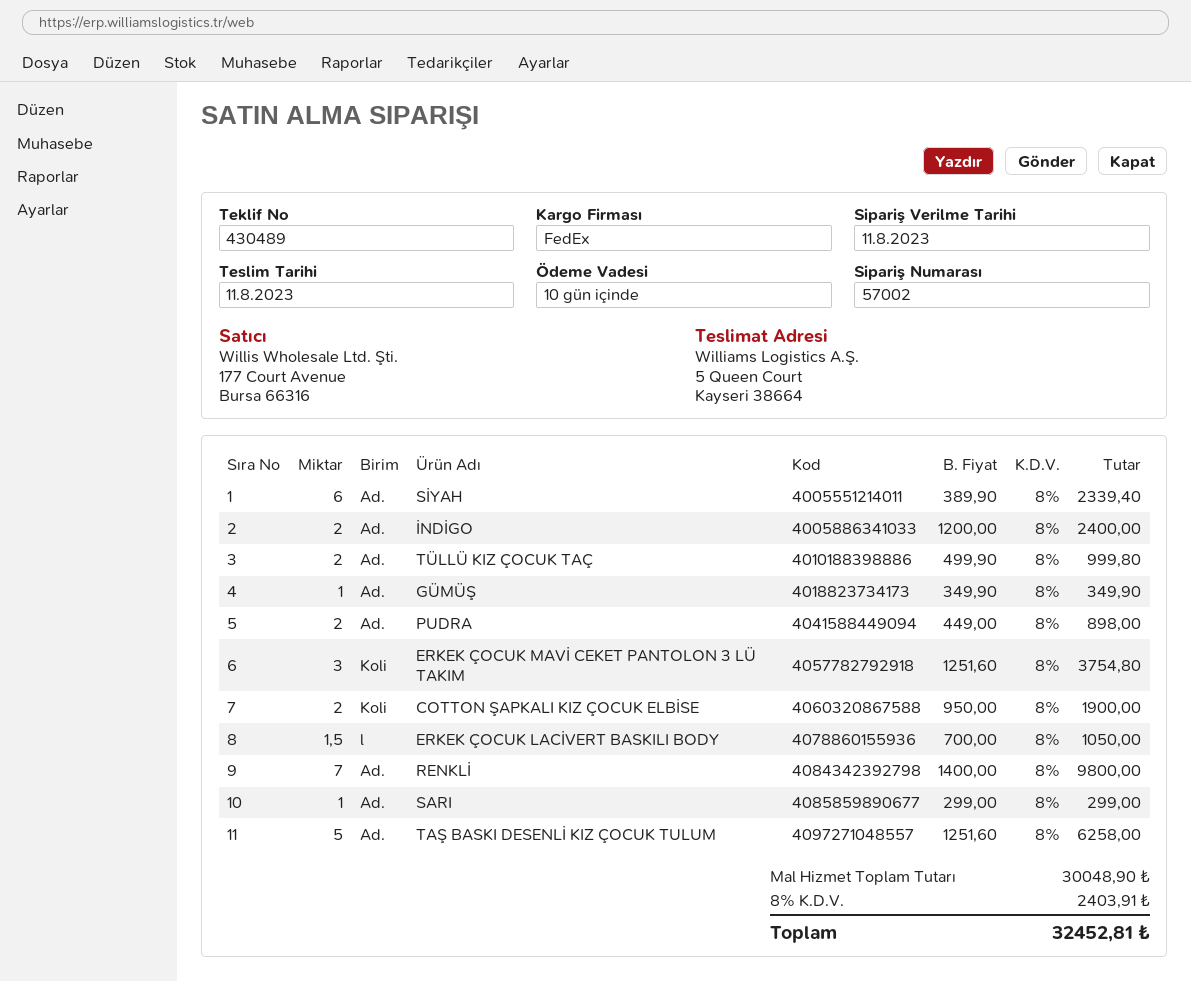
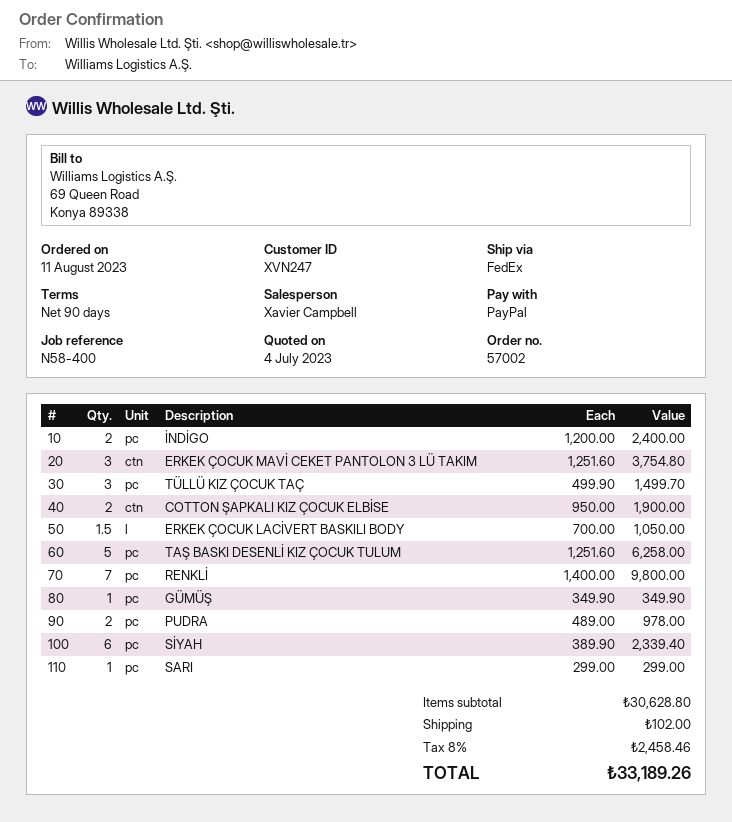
payment terms: 10 days -> 90 days
TÜLLÜ KIZ ÇOCUK TAÇ: 2 x 499.90 = 999.80 -> 3 x 499.90 = 1499.70
PUDRA: 2 x 449.00 = 898.00 -> 2 x 489.00 = 978.00
subtotal: 30048.90 -> 30628.80
shipping: none -> 102.00
tax: 8% = 2403.91 -> 8% = 2458.46
total: 32452.81 -> 33189.26

